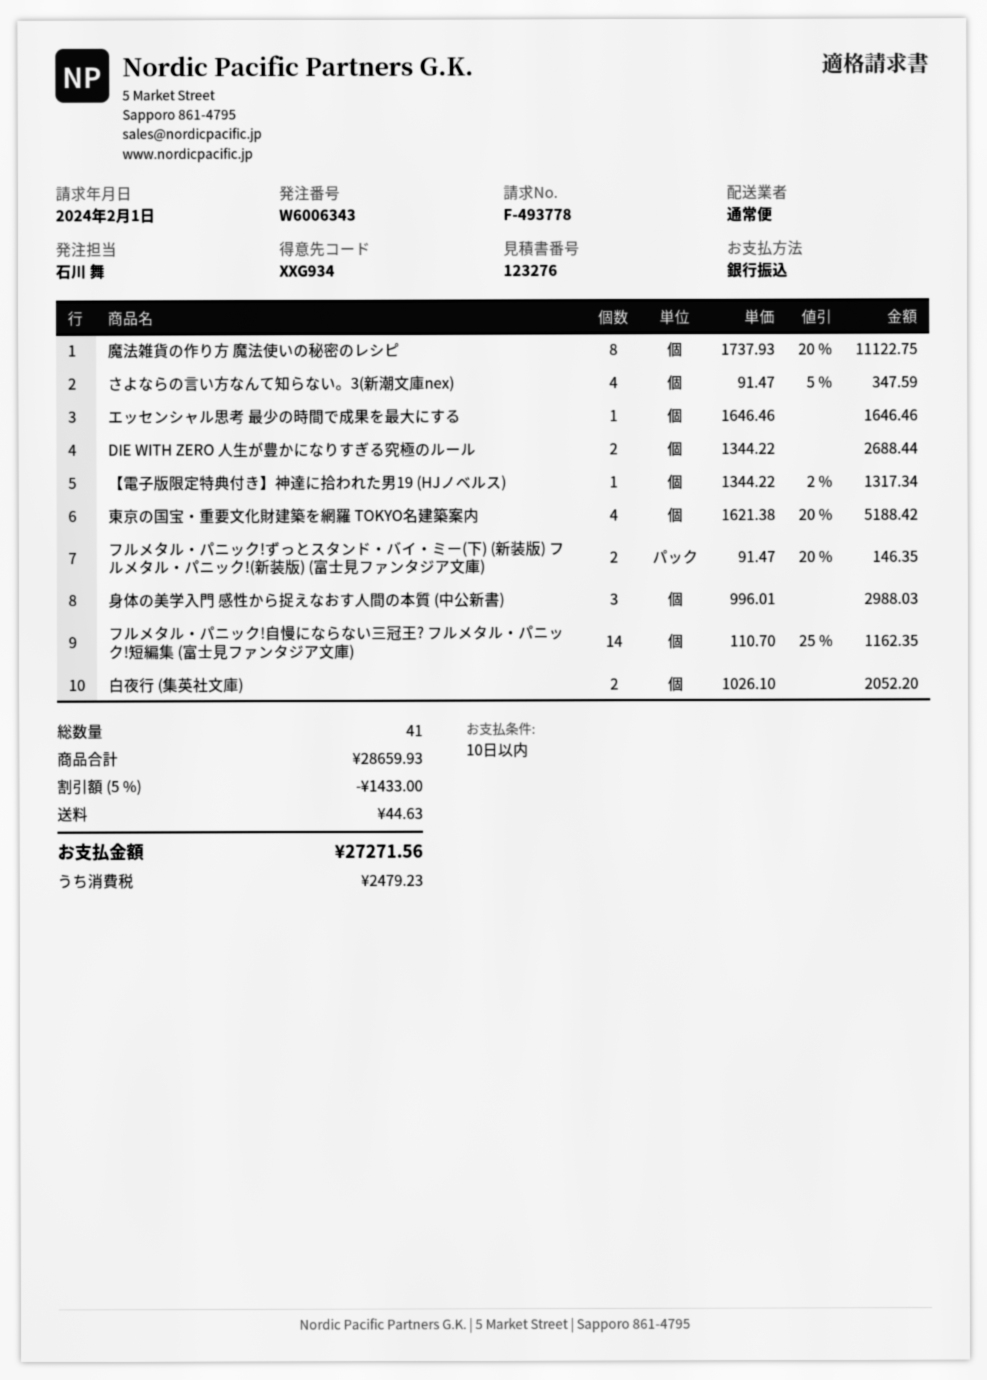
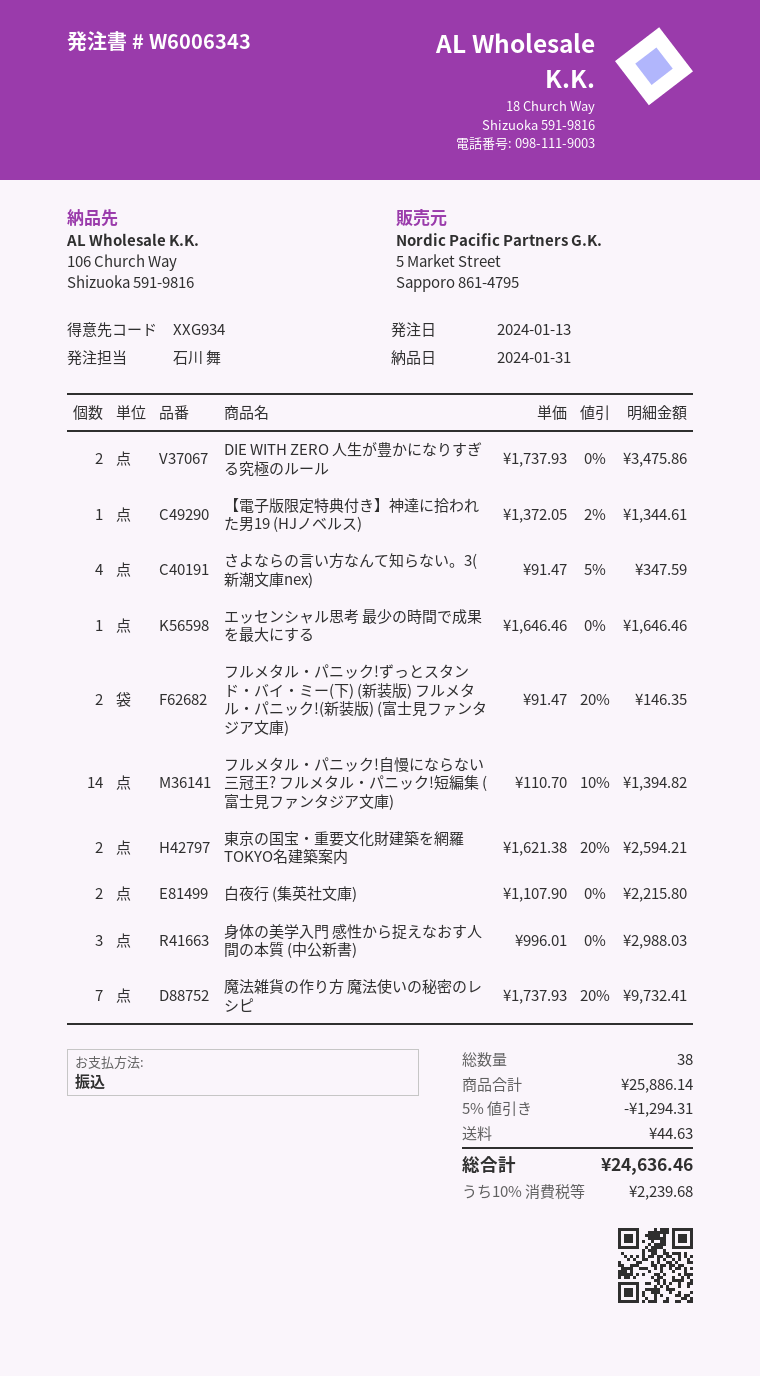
魔法雑貨の作り方 魔法使いの秘密のレシピ: 8 x 1737.93 - 20% = 11122.75 -> 7 x 1737.93 - 20% = 9732.41
DIE WITH ZERO 人生が豊かになりすぎる究極のルール: 2 x 1344.22 = 2688.44 -> 2 x 1737.93 = 3475.86
【電子版限定特典付き】神達に拾われた男19 (HJノベルス): 1 x 1344.22 - 2% = 1317.34 -> 1 x 1372.05 - 2% = 1344.61
東京の国宝・重要文化財建築を網羅 TOKYO名建築案内: 4 x 1621.38 - 20% = 5188.42 -> 2 x 1621.38 - 20% = 2594.21
フルメタル・パニック!自慢にならない三冠王? フルメタル・パニック!短編集 (富士見ファンタジア文庫): 14 x 110.70 - 25% = 1162.35 -> 14 x 110.70 - 10% = 1394.82
白夜行 (集英社文庫): 2 x 1026.10 = 2052.20 -> 2 x 1107.90 = 2215.80
total quantity: 41 -> 38
subtotal: 28659.93 -> 25886.14
discount: 5% = 1433.00 -> 5% = 1294.31
tax: 2479.23 -> 2239.68
total: 27271.56 -> 24636.46

